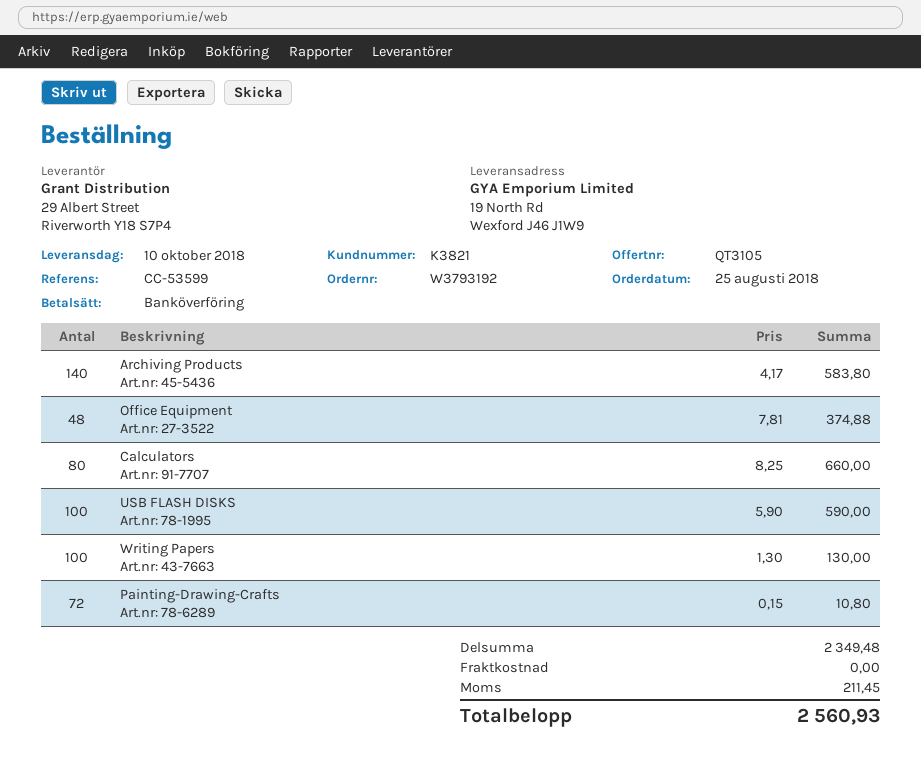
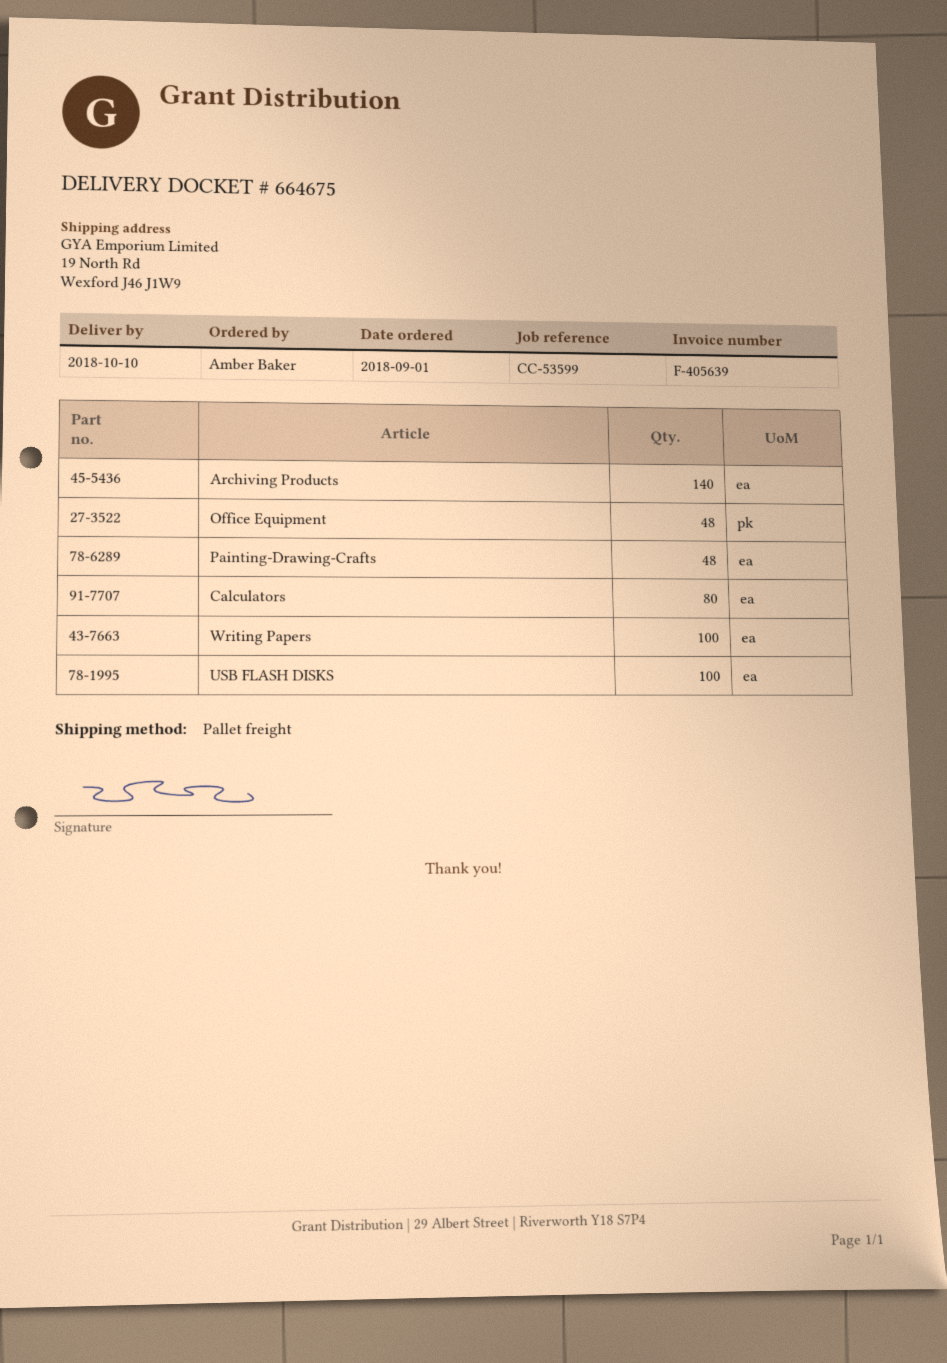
order date: 2018-08-25 -> 2018-09-01
Painting-Drawing-Crafts: 72 -> 48

